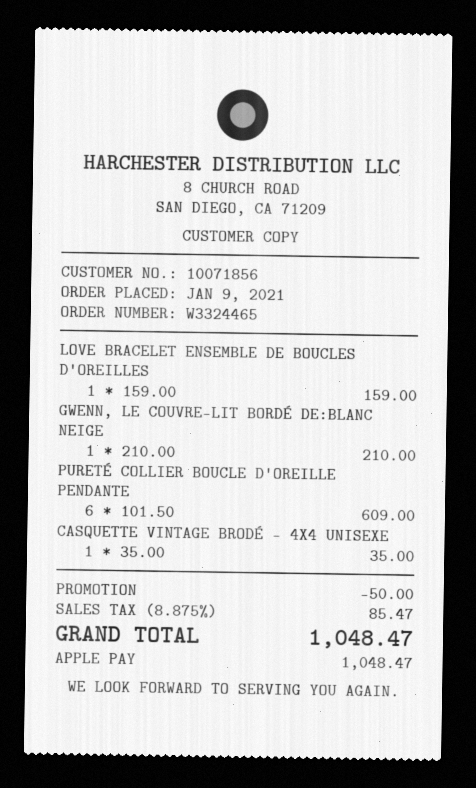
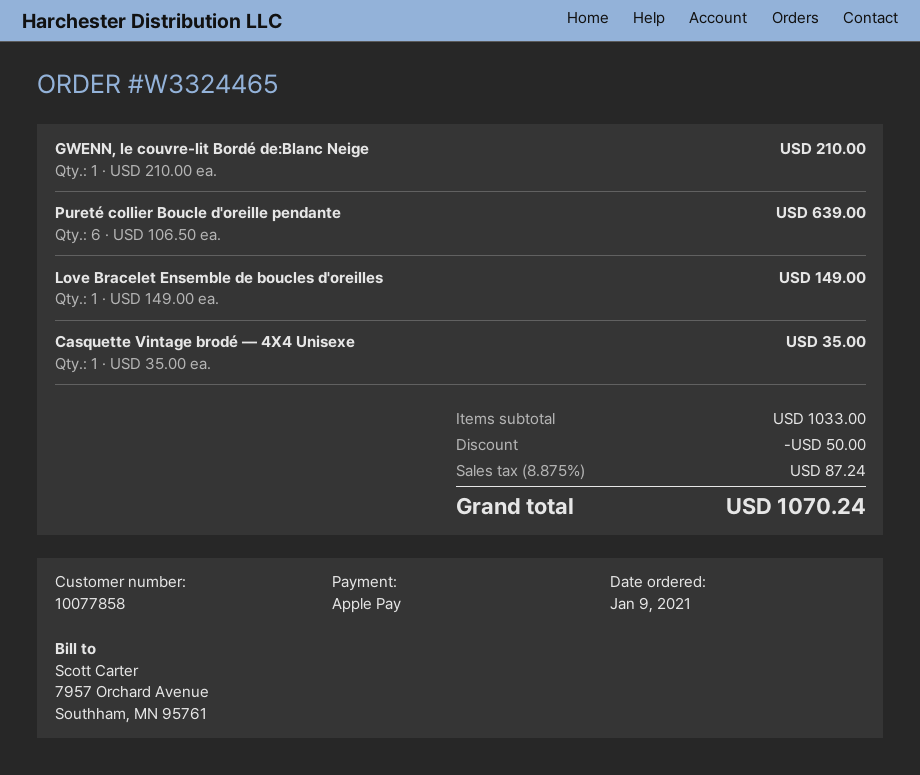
customer number: 10071856 -> 10077858
LOVE BRACELET ENSEMBLE DE BOUCLES D'OREILLES: 1 x 159.00 = 159.00 -> 1 x 149.00 = 149.00
PURETÉ COLLIER BOUCLE D'OREILLE PENDANTE: 6 x 101.50 = 609.00 -> 6 x 106.50 = 639.00
tax: 8.875% = 85.47 -> 8.875% = 87.24
total: 1048.47 -> 1070.24

